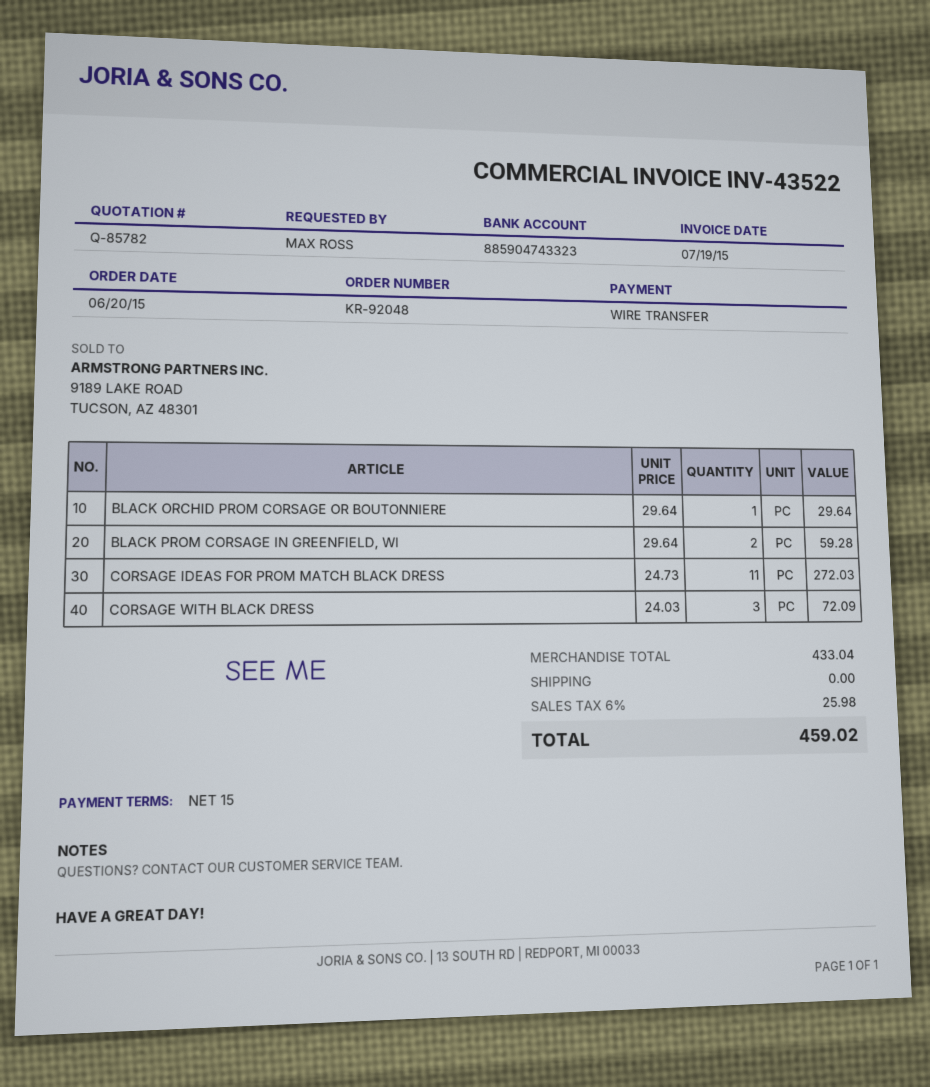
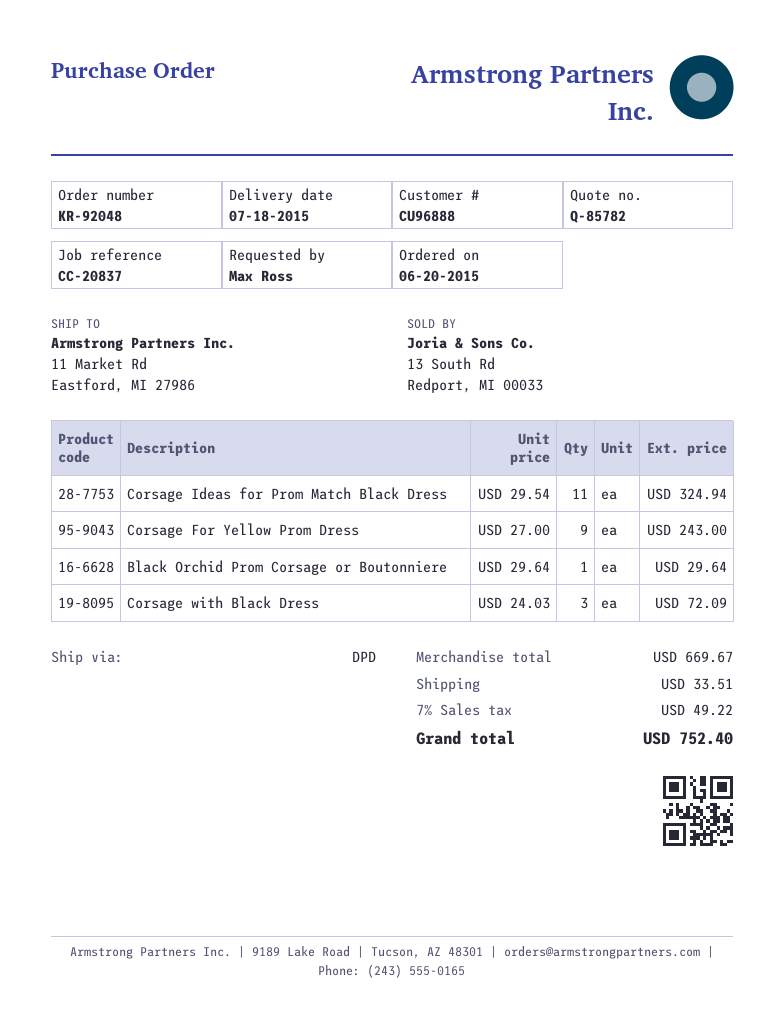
BLACK PROM CORSAGE IN GREENFIELD, WI: 2 x 29.64 = 59.28 -> none
CORSAGE IDEAS FOR PROM MATCH BLACK DRESS: 11 x 24.73 = 272.03 -> 11 x 29.54 = 324.94
Corsage For Yellow Prom Dress: none -> 9 x 27.00 = 243.00
subtotal: 433.04 -> 669.67
shipping: 0.00 -> 33.51
tax: 6% = 25.98 -> 7% = 49.22
total: 459.02 -> 752.40

